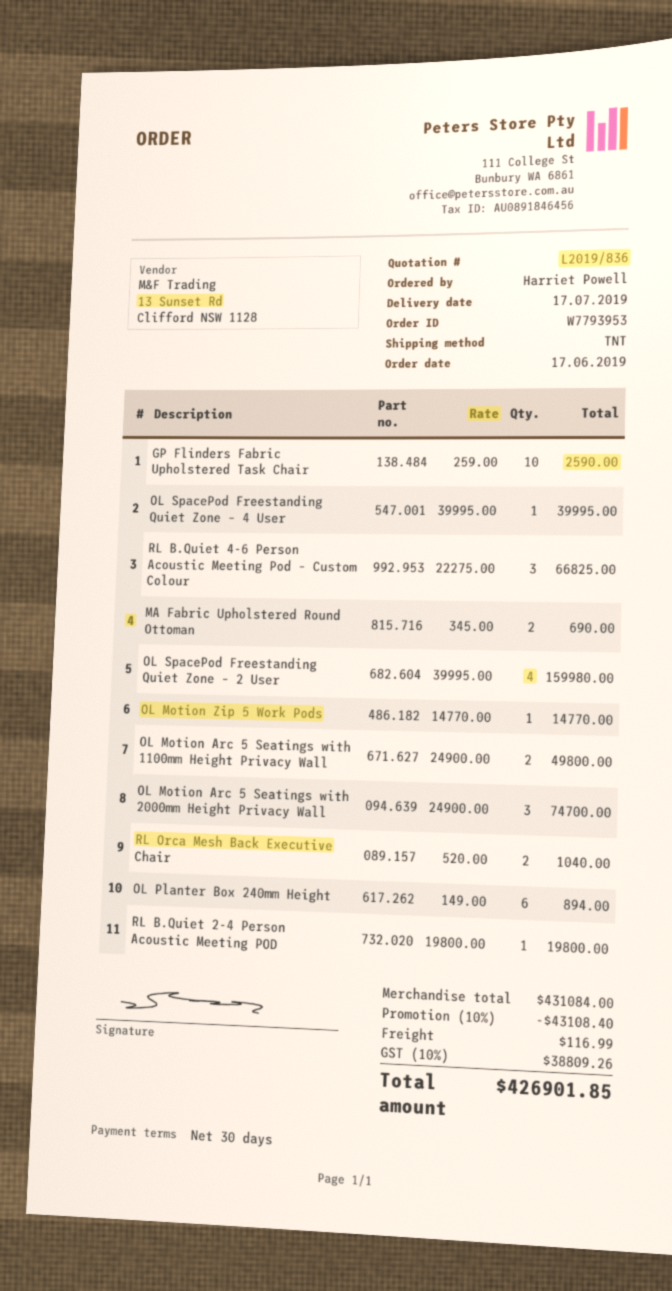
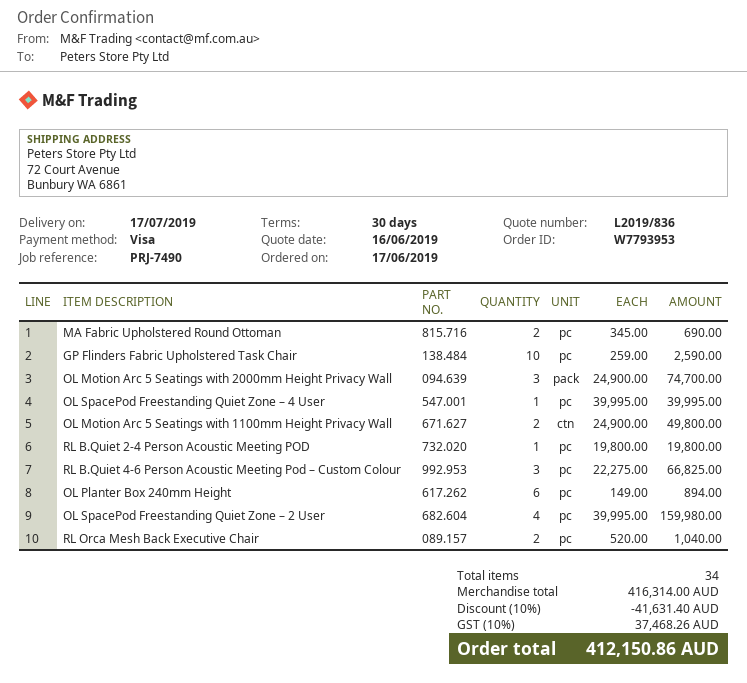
OL Motion Zip 5 Work Pods: 1 x 14770.00 = 14770.00 -> none
subtotal: 431084.00 -> 416314.00
discount: 10% = 43108.40 -> 10% = 41631.40
shipping: 116.99 -> none
tax: 10% = 38809.26 -> 10% = 37468.26
total: 426901.85 -> 412150.86

